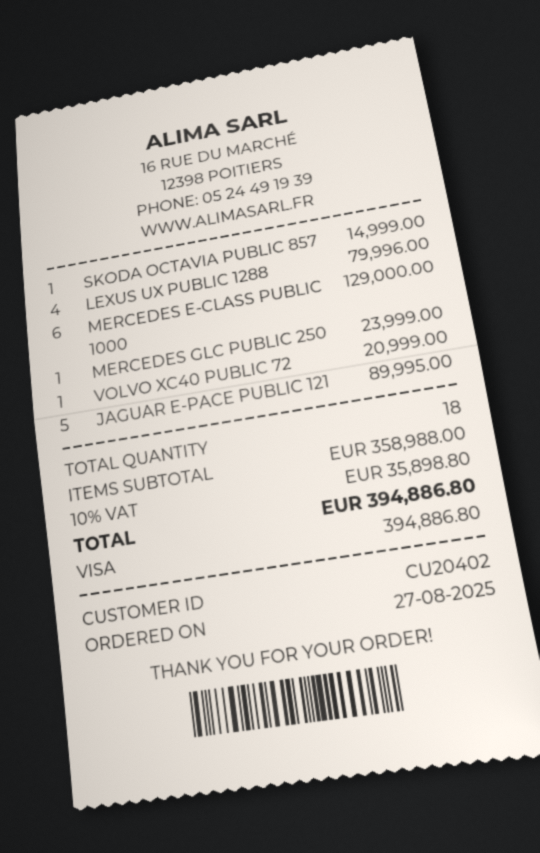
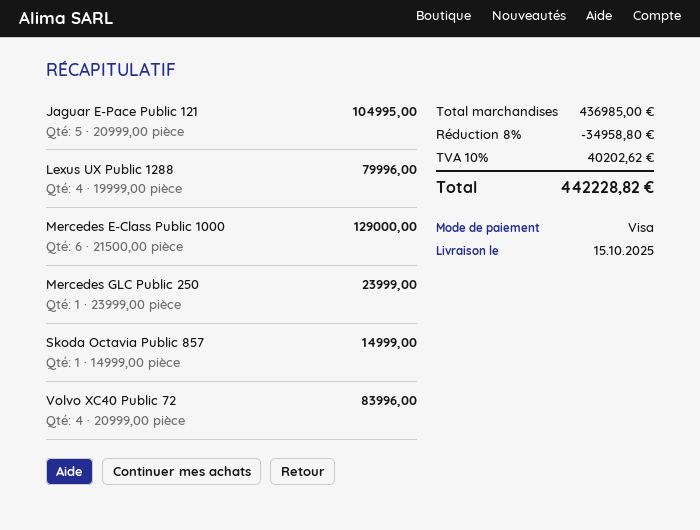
VOLVO XC40 PUBLIC 72: 1 for 20999.00 -> 4 for 83996.00
JAGUAR E-PACE PUBLIC 121: 5 for 89995.00 -> 5 for 104995.00
subtotal: 358988.00 -> 436985.00
discount: none -> 8% = 34958.80
tax: 10% = 35898.80 -> 10% = 40202.62
total: 394886.80 -> 442228.82

